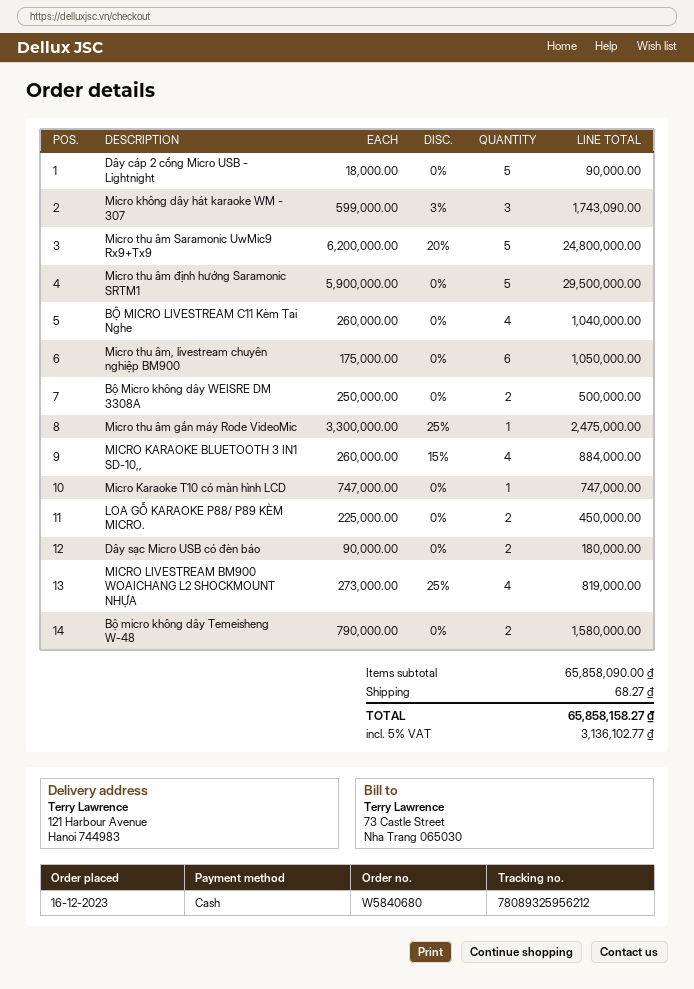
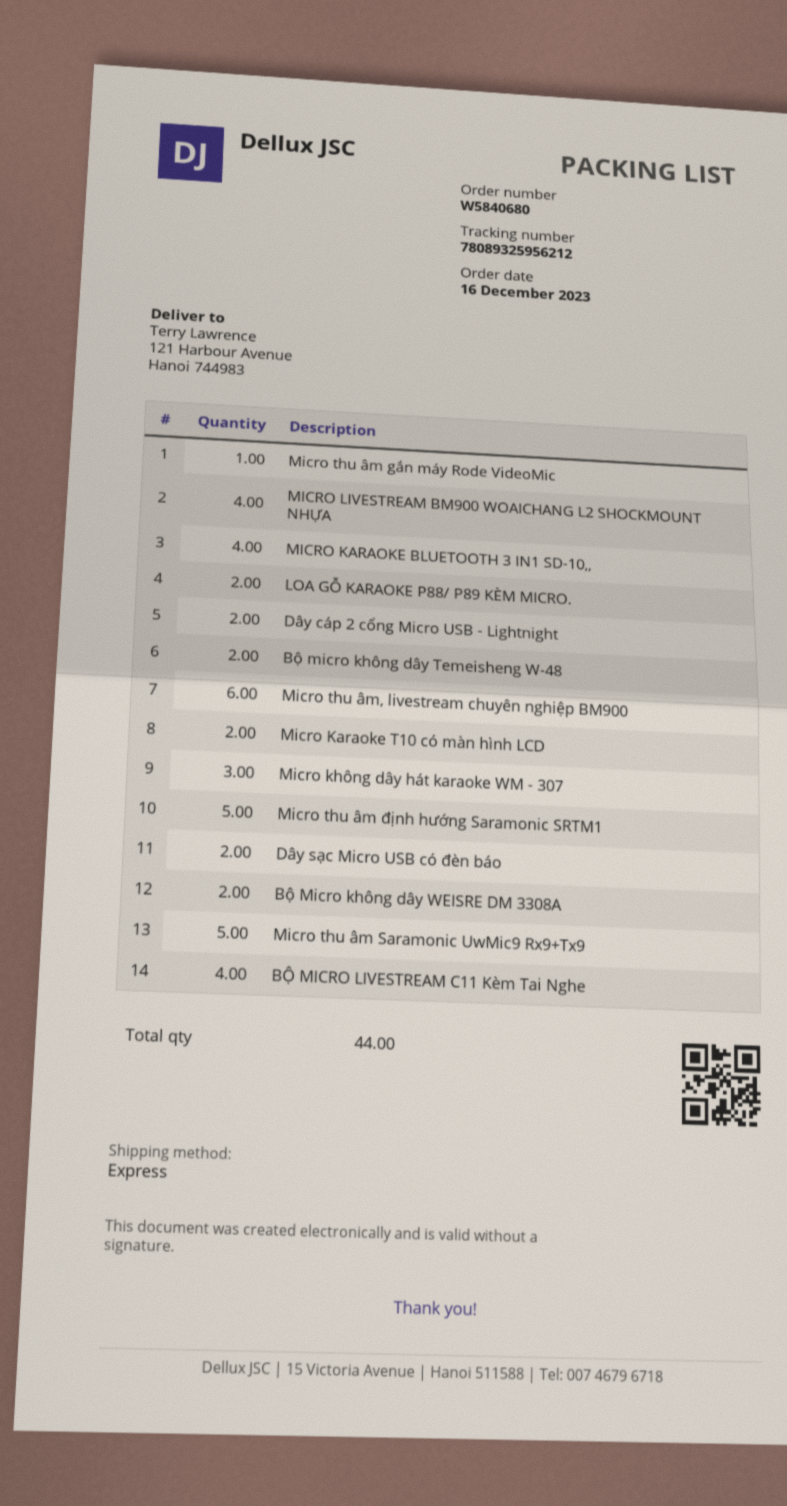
Dây cáp 2 cổng Micro USB - Lightnight: 5 -> 2
Micro Karaoke T10 có màn hình LCD: 1 -> 2

